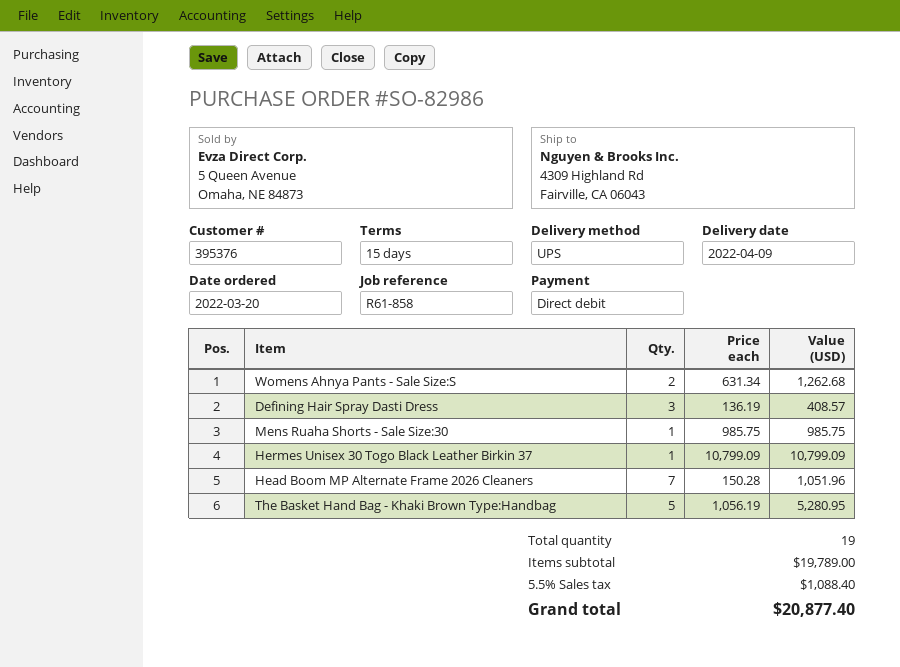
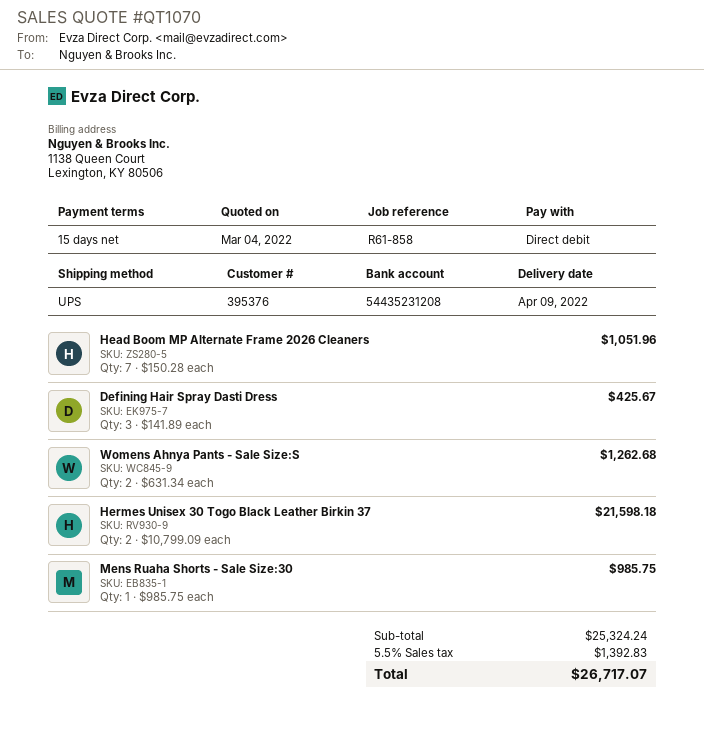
Defining Hair Spray Dasti Dress: 3 x 136.19 = 408.57 -> 3 x 141.89 = 425.67
Hermes Unisex 30 Togo Black Leather Birkin 37: 1 x 10799.09 = 10799.09 -> 2 x 10799.09 = 21598.18
The Basket Hand Bag - Khaki Brown Type:Handbag: 5 x 1056.19 = 5280.95 -> none
subtotal: 19789.00 -> 25324.24
tax: 5.5% = 1088.40 -> 5.5% = 1392.83
total: 20877.40 -> 26717.07

